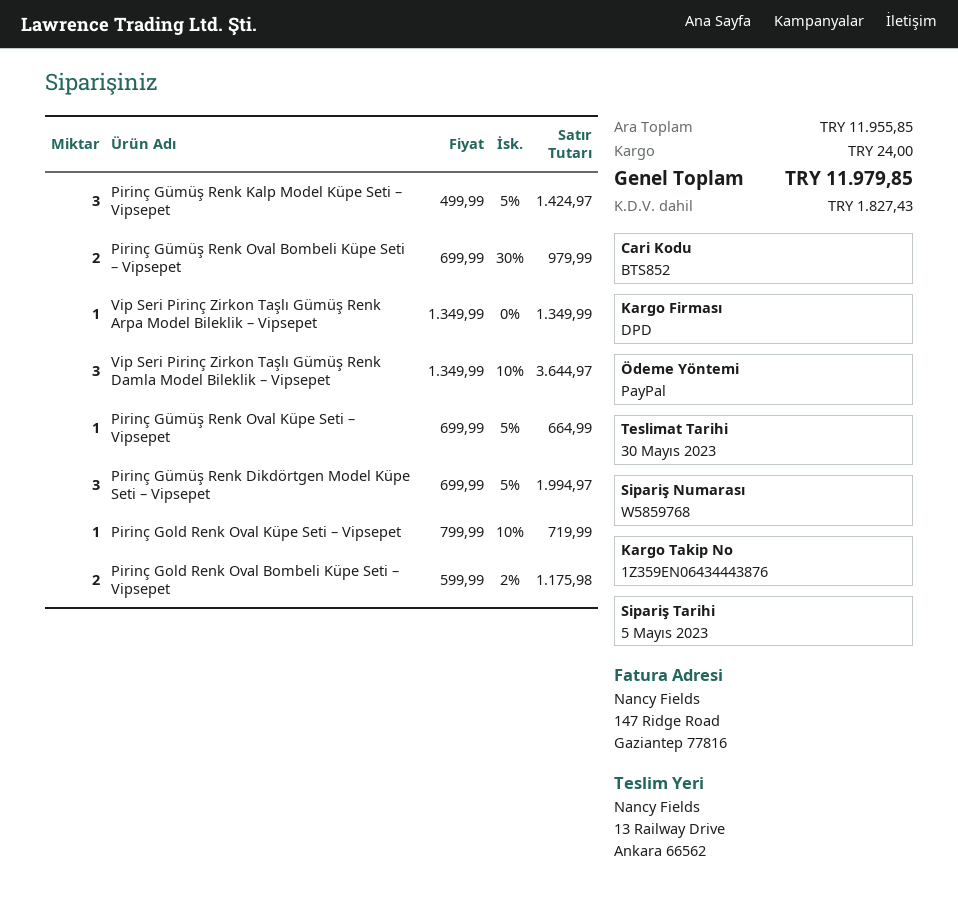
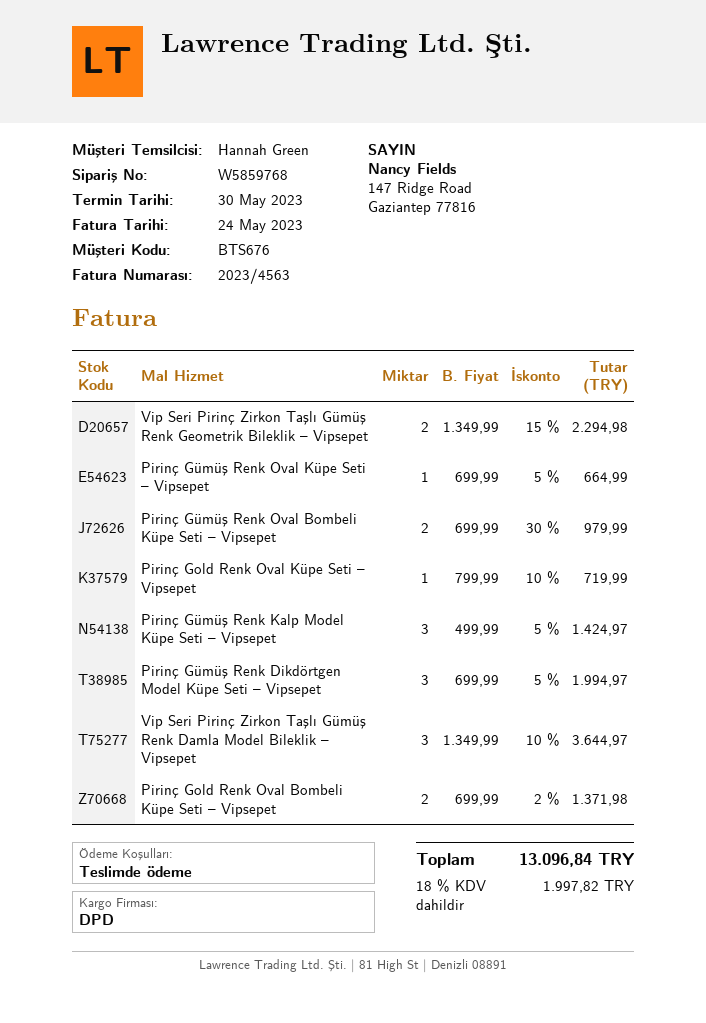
customer number: BTS852 -> BTS676
Vip Seri Pirinç Zirkon Taşlı Gümüş Renk Arpa Model Bileklik – Vipsepet: 1 x 1349.99 = 1349.99 -> none
Pirinç Gold Renk Oval Bombeli Küpe Seti – Vipsepet: 2 x 599.99 - 2% = 1175.98 -> 2 x 699.99 - 2% = 1371.98
Vip Seri Pirinç Zirkon Taşlı Gümüş Renk Geometrik Bileklik – Vipsepet: none -> 2 x 1349.99 - 15% = 2294.98
shipping: 24.00 -> none
tax: 1827.43 -> 1997.82
total: 11979.85 -> 13096.84

